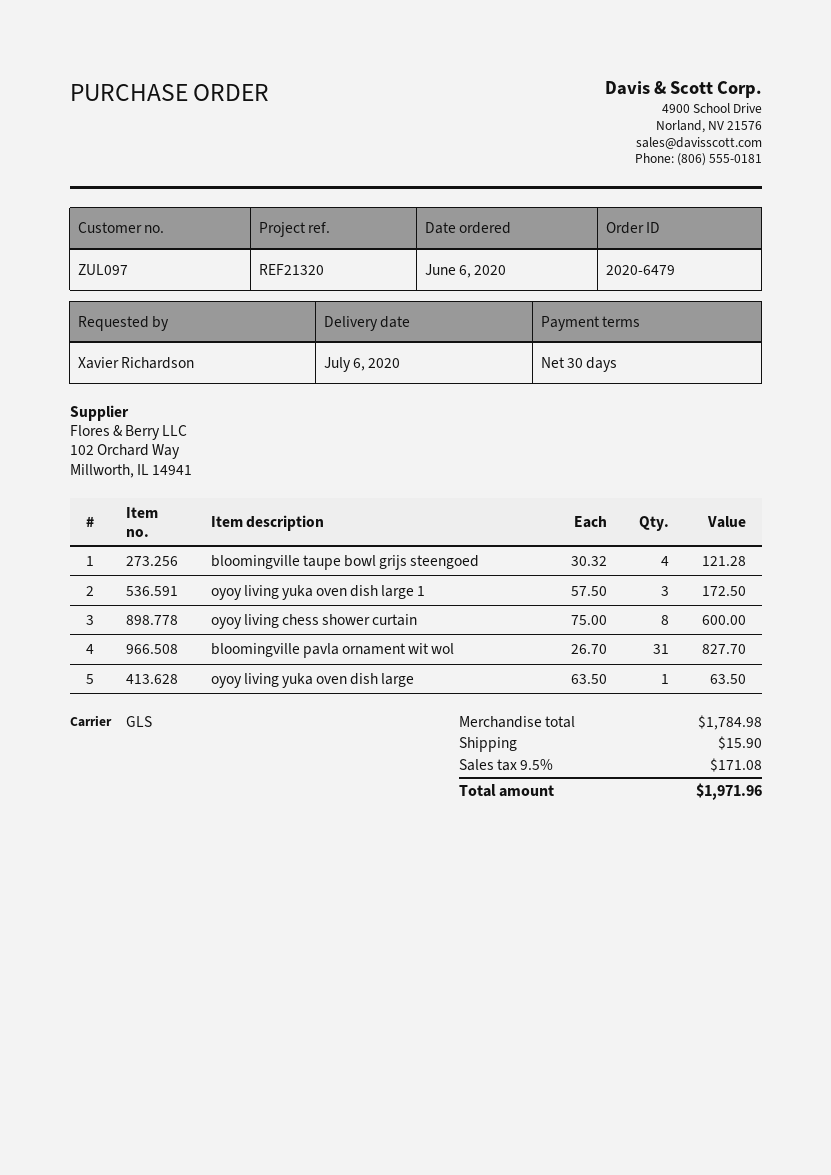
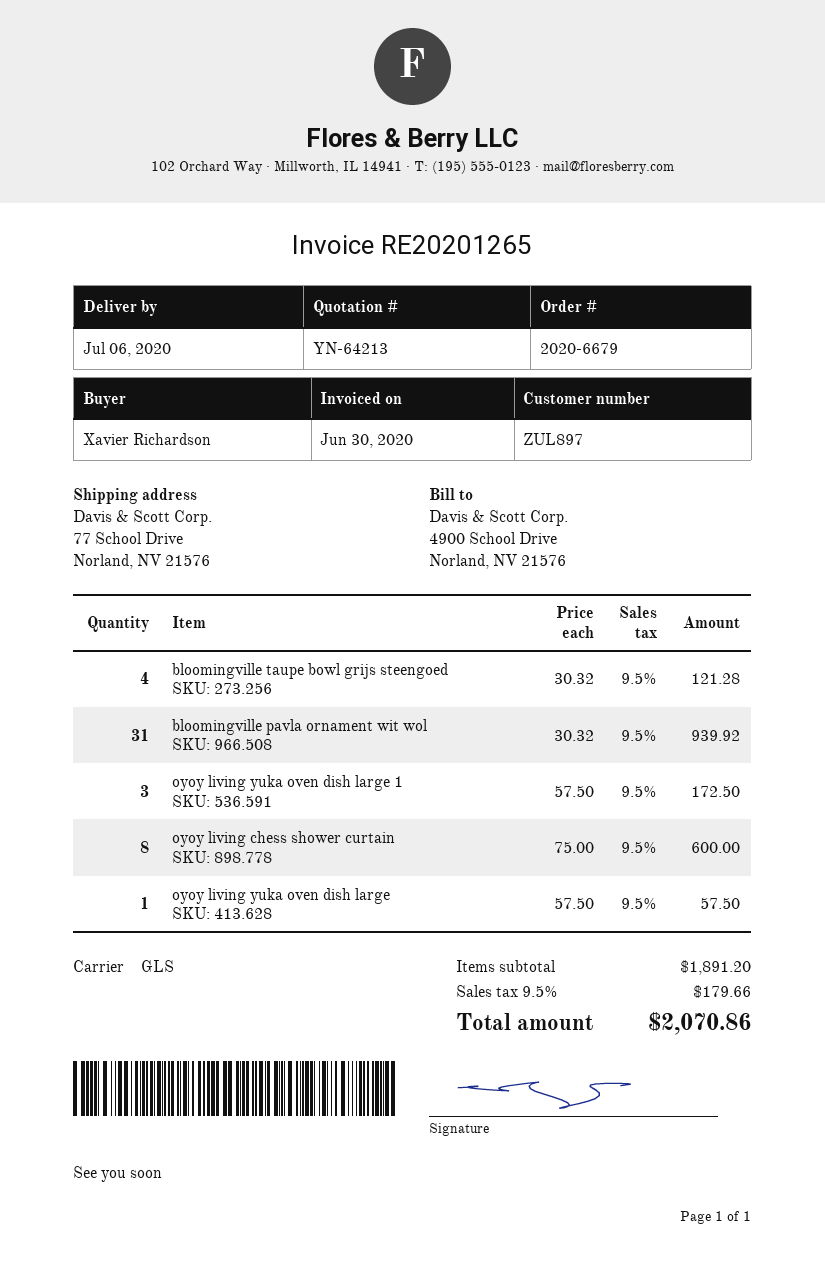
order number: 2020-6479 -> 2020-6679
customer number: ZUL097 -> ZUL897
bloomingville pavla ornament wit wol: 31 x 26.70 = 827.70 -> 31 x 30.32 = 939.92
oyoy living yuka oven dish large: 1 x 63.50 = 63.50 -> 1 x 57.50 = 57.50
subtotal: 1784.98 -> 1891.20
shipping: 15.90 -> none
tax: 9.5% = 171.08 -> 9.5% = 179.66
total: 1971.96 -> 2070.86

